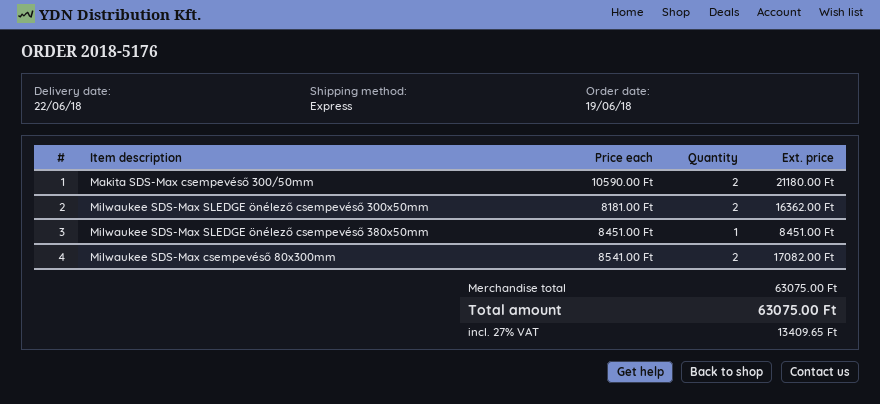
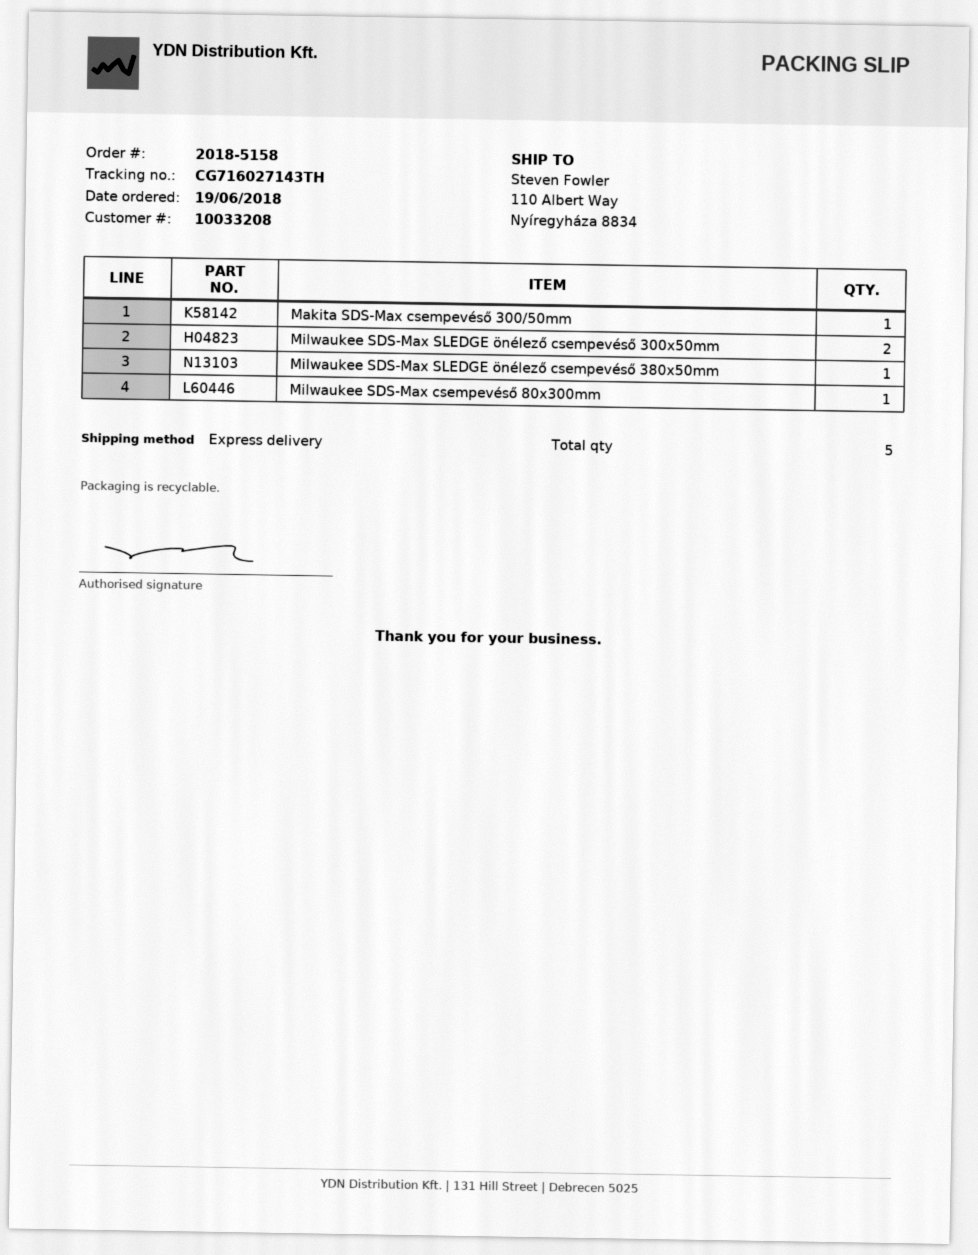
order number: 2018-5176 -> 2018-5158
Makita SDS-Max csempevéső 300/50mm: 2 -> 1
Milwaukee SDS-Max csempevéső 80x300mm: 2 -> 1

